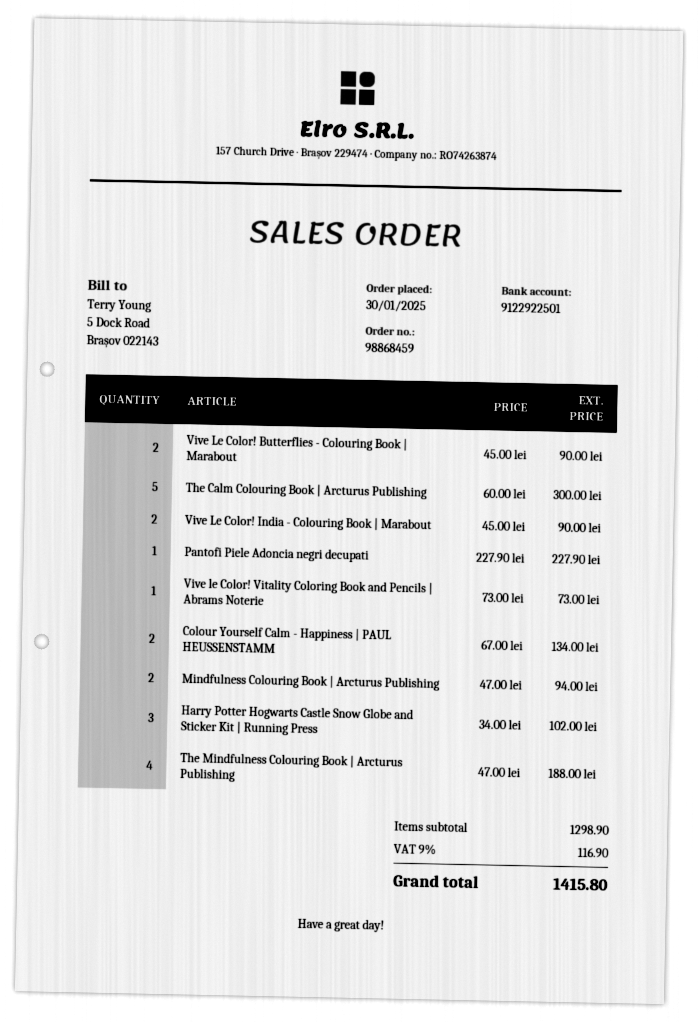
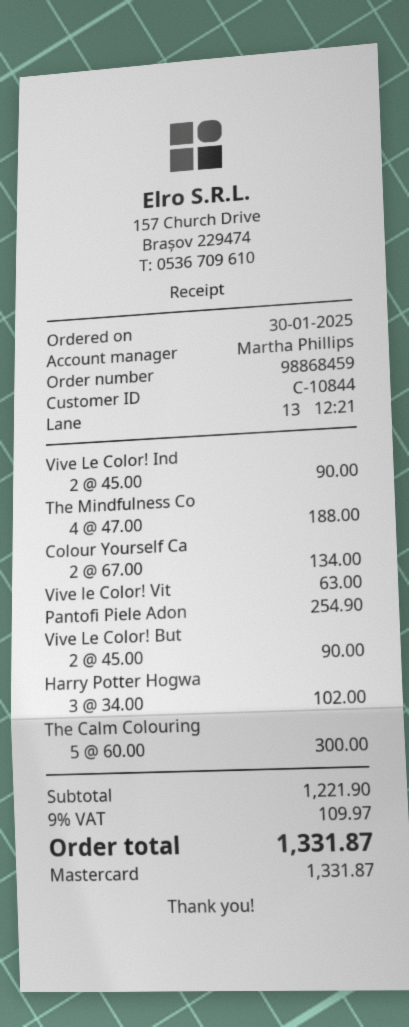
Pantofi Piele Adoncia negri decupati: 1 x 227.90 = 227.90 -> 1 x 254.90 = 254.90
Vive le Color! Vitality Coloring Book and Pencils | Abrams Noterie: 1 x 73.00 = 73.00 -> 1 x 63.00 = 63.00
Mindfulness Colouring Book | Arcturus Publishing: 2 x 47.00 = 94.00 -> none
subtotal: 1298.90 -> 1221.90
tax: 9% = 116.90 -> 9% = 109.97
total: 1415.80 -> 1331.87

